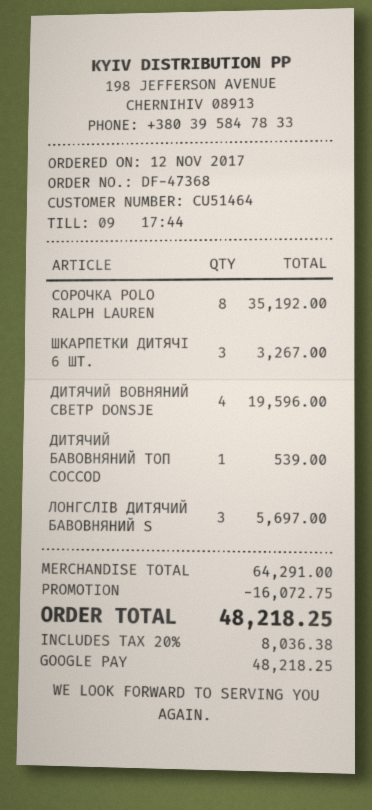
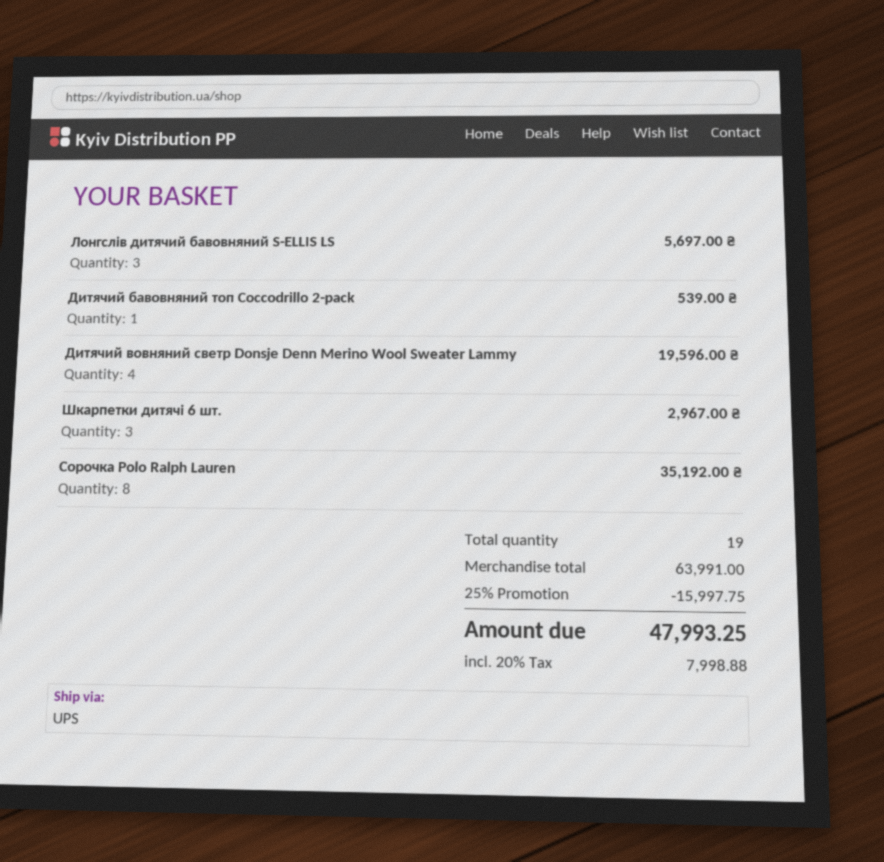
ШКАРПЕТКИ ДИТЯЧІ 6 ШТ.: 3 for 3267.00 -> 3 for 2967.00
subtotal: 64291.00 -> 63991.00
discount: 16072.75 -> 15997.75
tax: 20% = 8036.38 -> 20% = 7998.88
total: 48218.25 -> 47993.25

